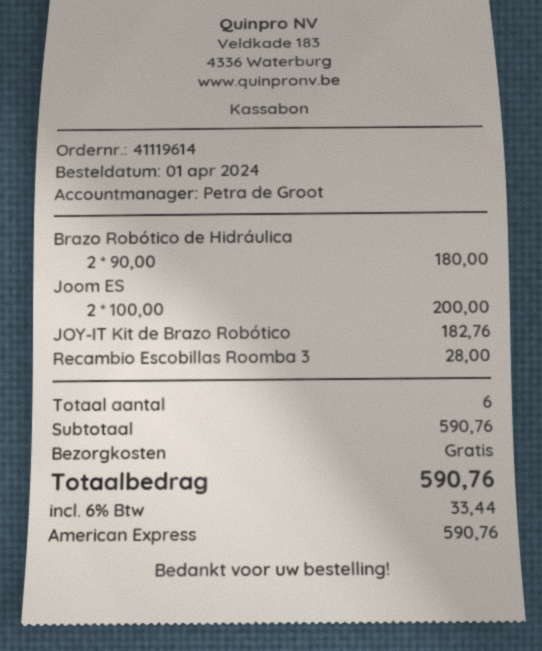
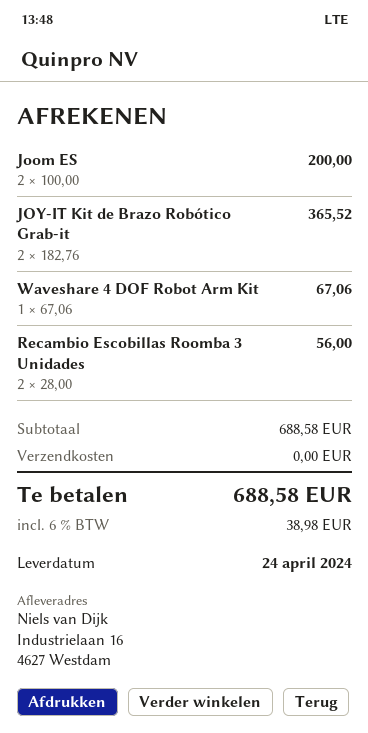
Brazo Robótico de Hidráulica: 2 x 90.00 = 180.00 -> none
JOY-IT Kit de Brazo Robótico: 1 x 182.76 = 182.76 -> 2 x 182.76 = 365.52
Recambio Escobillas Roomba 3: 1 x 28.00 = 28.00 -> 2 x 28.00 = 56.00
Waveshare 4 DOF Robot Arm Kit: none -> 1 x 67.06 = 67.06
subtotal: 590.76 -> 688.58
tax: 6% = 33.44 -> 6% = 38.98
total: 590.76 -> 688.58

